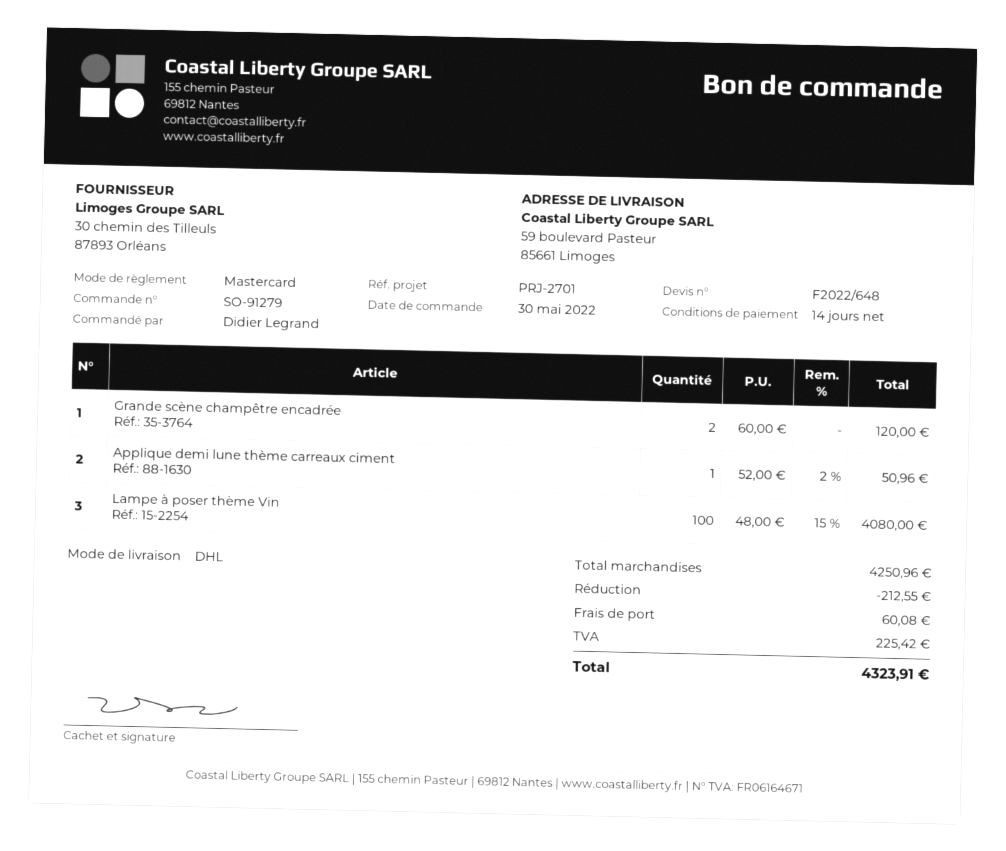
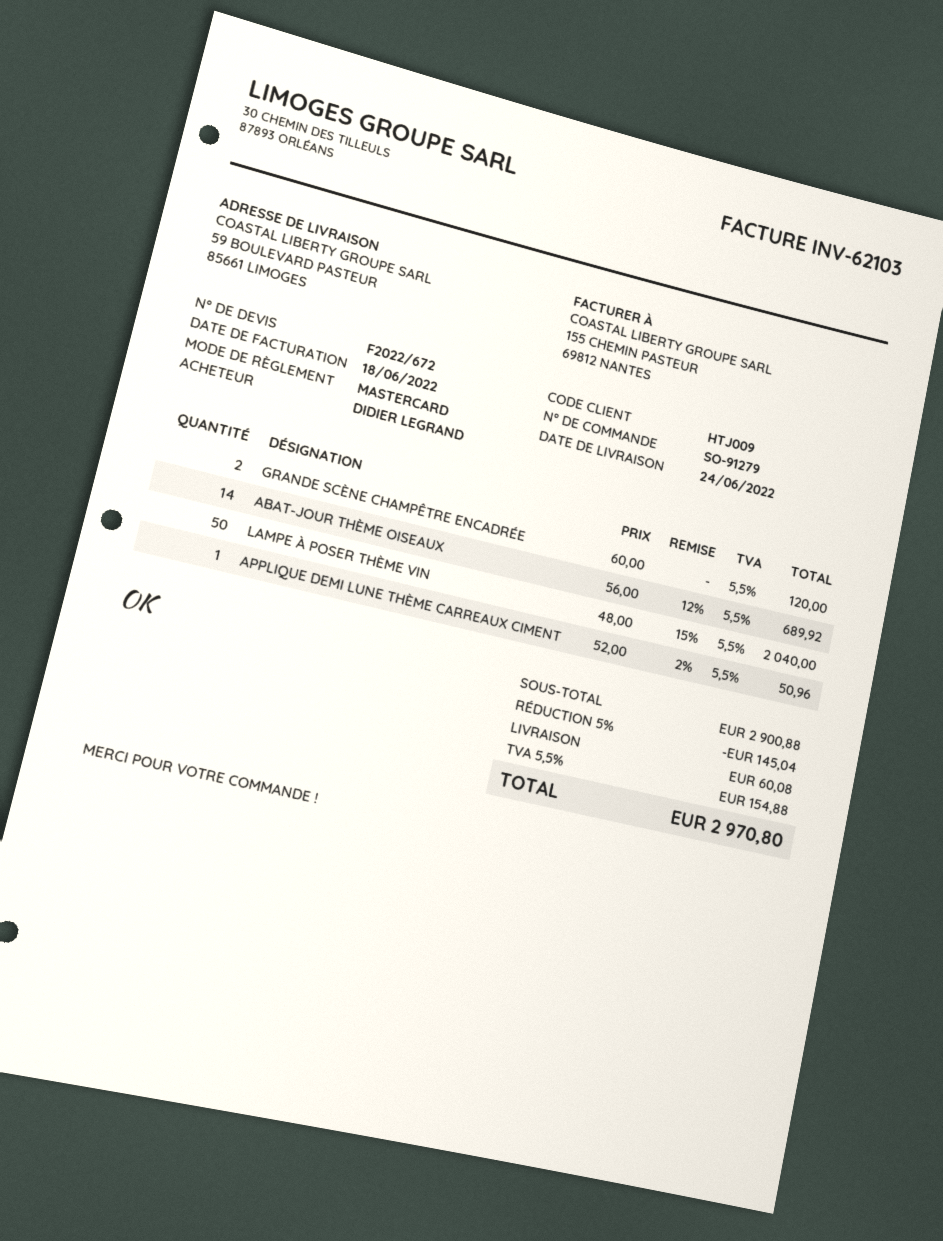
quote number: F2022/648 -> F2022/672
Lampe à poser thème Vin: 100 x 48.00 - 15% = 4080.00 -> 50 x 48.00 - 15% = 2040.00
ABAT-JOUR THÈME OISEAUX: none -> 14 x 56.00 - 12% = 689.92
subtotal: 4250.96 -> 2900.88
discount: 212.55 -> 145.04
tax: 225.42 -> 154.88
total: 4323.91 -> 2970.80

